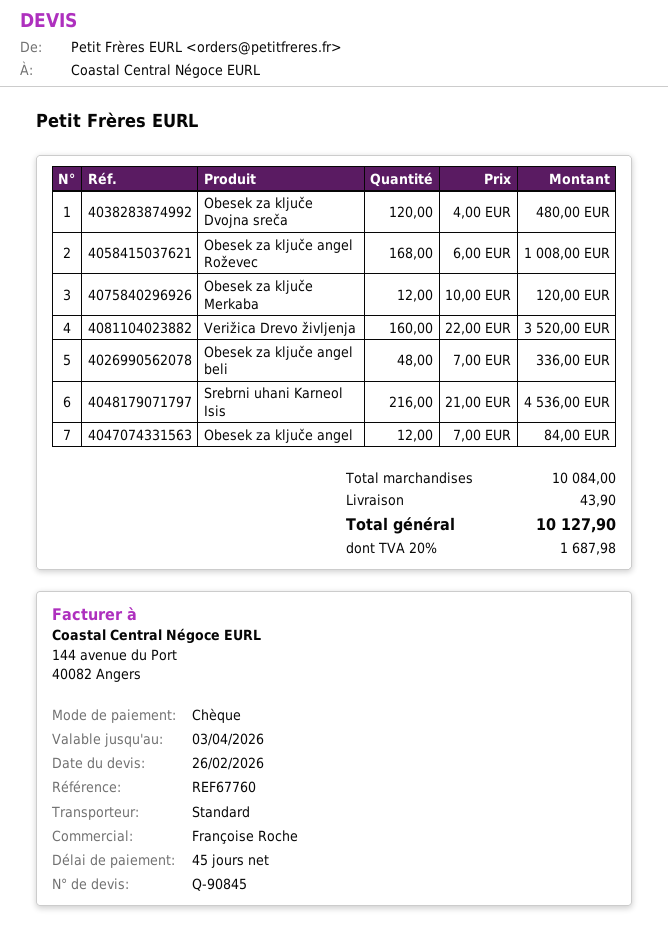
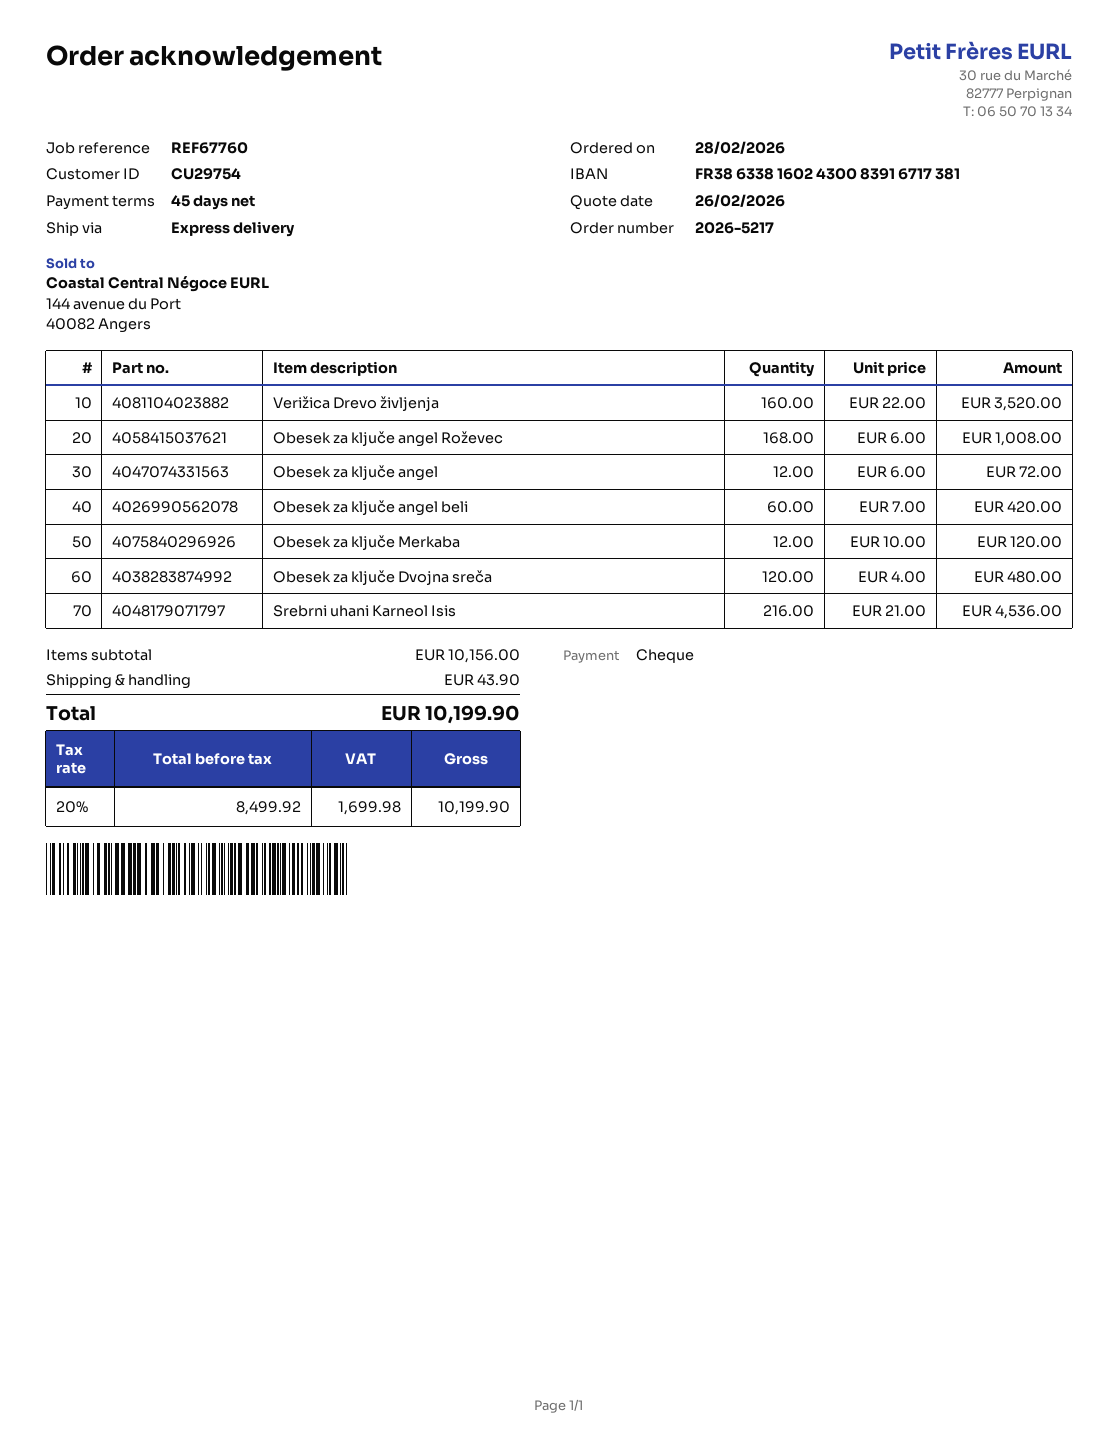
shipping method: standard -> express
Obesek za ključe angel beli: 48 x 7.00 = 336.00 -> 60 x 7.00 = 420.00
Obesek za ključe angel: 12 x 7.00 = 84.00 -> 12 x 6.00 = 72.00
subtotal: 10084.00 -> 10156.00
tax: 20% = 1687.98 -> 20% = 1699.98
total: 10127.90 -> 10199.90

